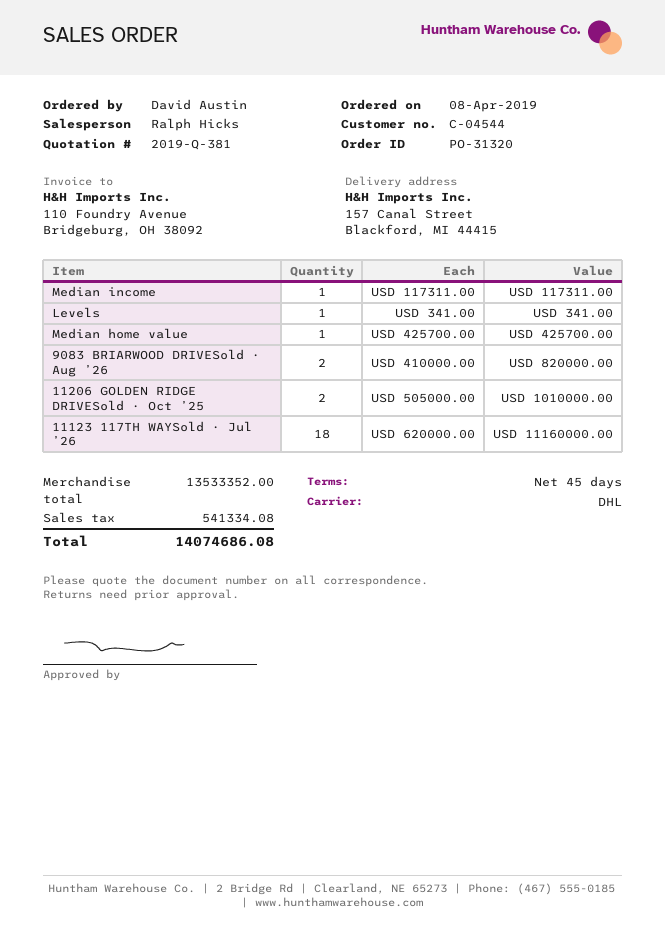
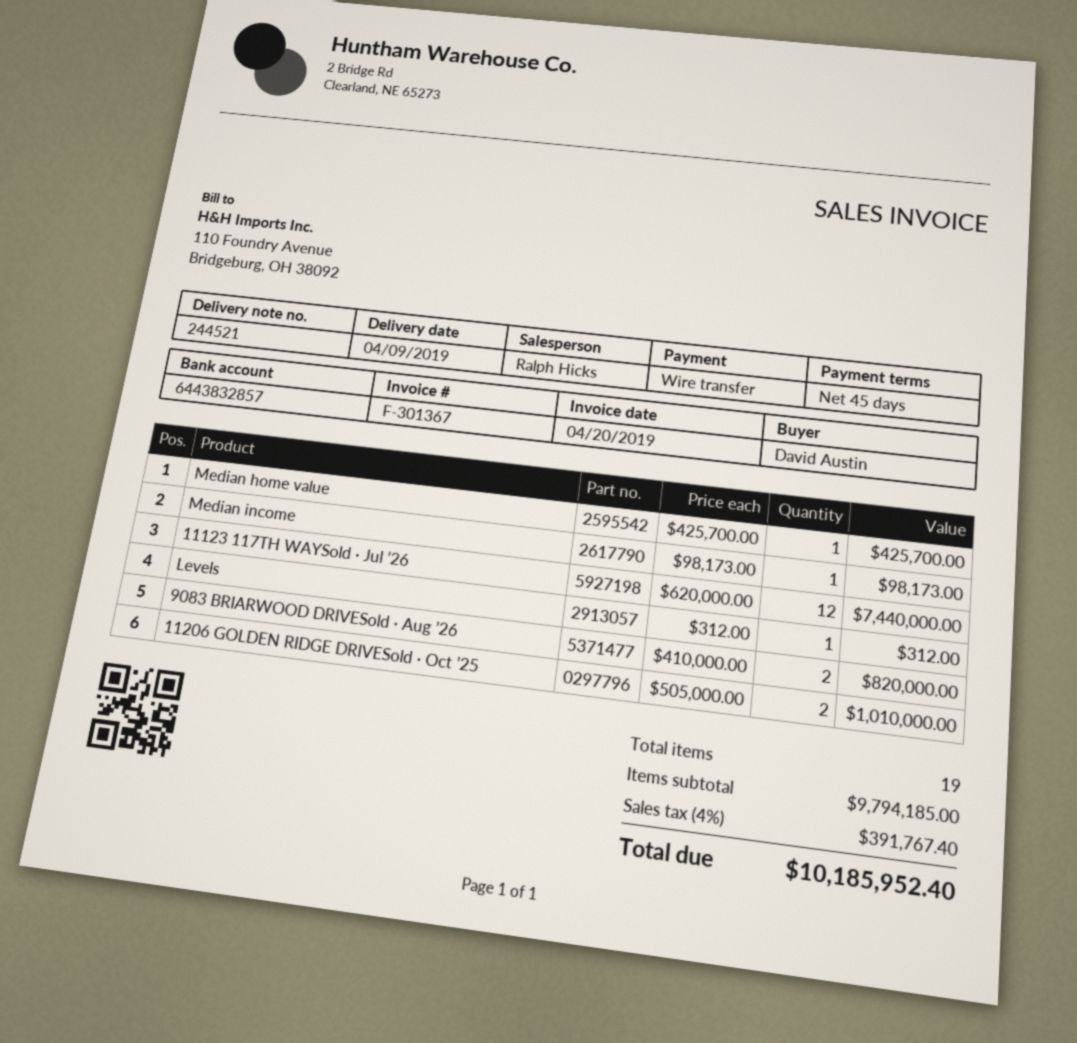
Median income: 1 x 117311.00 = 117311.00 -> 1 x 98173.00 = 98173.00
Levels: 1 x 341.00 = 341.00 -> 1 x 312.00 = 312.00
11123 117TH WAYSold · Jul ’26: 18 x 620000.00 = 11160000.00 -> 12 x 620000.00 = 7440000.00
subtotal: 13533352.00 -> 9794185.00
tax: 541334.08 -> 391767.40
total: 14074686.08 -> 10185952.40

